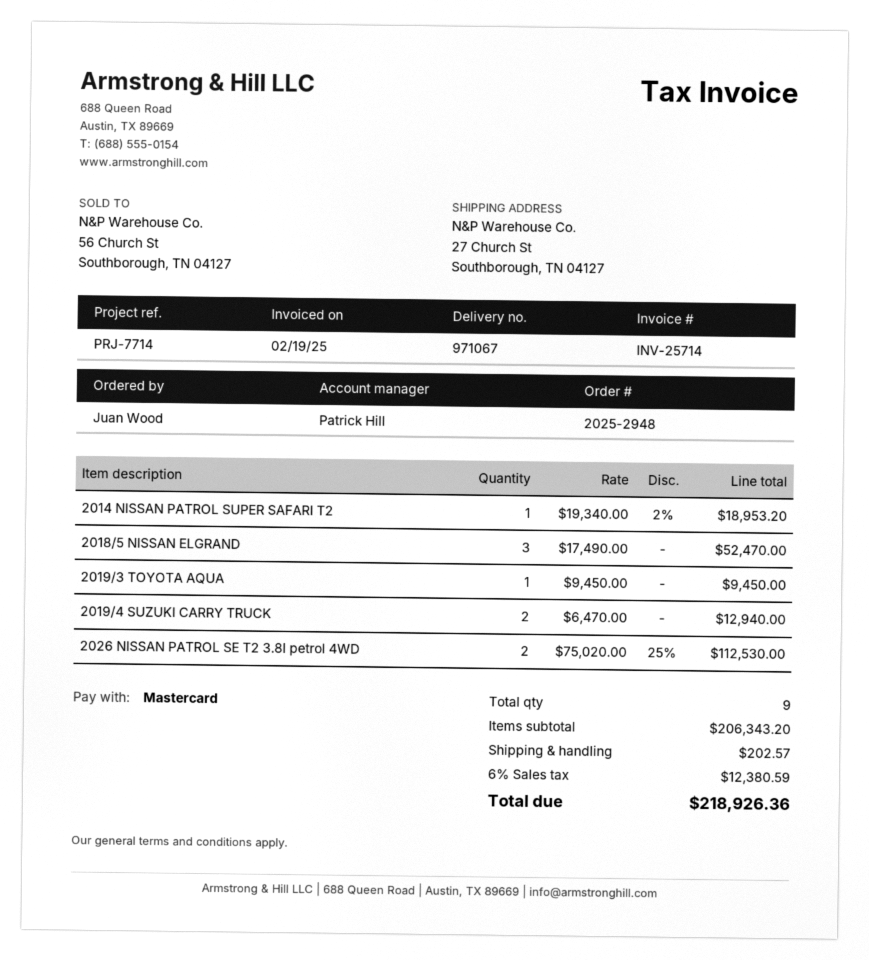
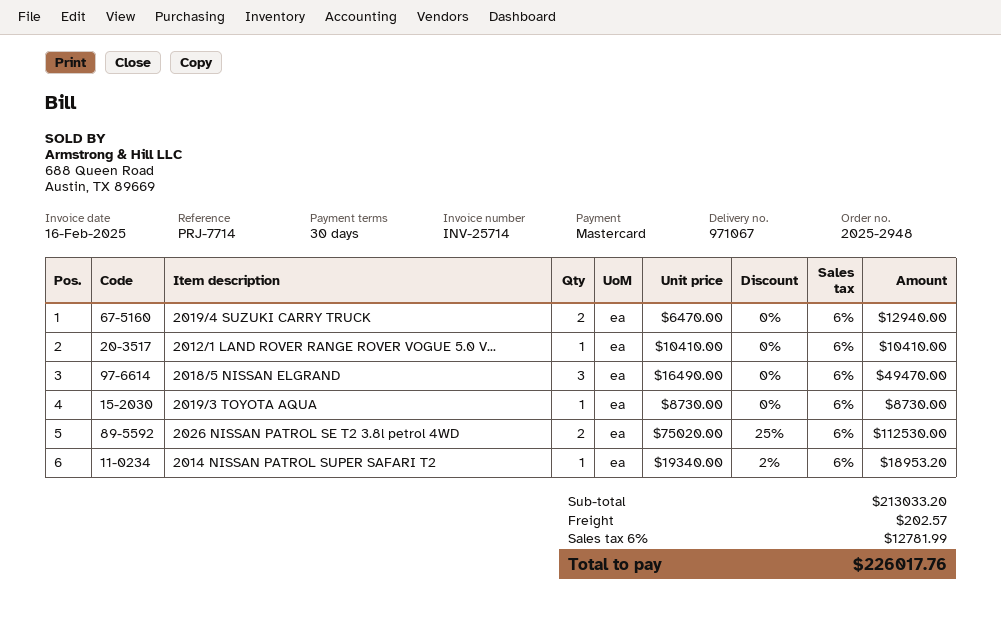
invoice date: 2025-02-19 -> 2025-02-16
2018/5 NISSAN ELGRAND: 3 x 17490.00 = 52470.00 -> 3 x 16490.00 = 49470.00
2019/3 TOYOTA AQUA: 1 x 9450.00 = 9450.00 -> 1 x 8730.00 = 8730.00
2012/1 LAND ROVER RANGE ROVER VOGUE 5.0 V...: none -> 1 x 10410.00 = 10410.00
subtotal: 206343.20 -> 213033.20
tax: 6% = 12380.59 -> 6% = 12781.99
total: 218926.36 -> 226017.76

